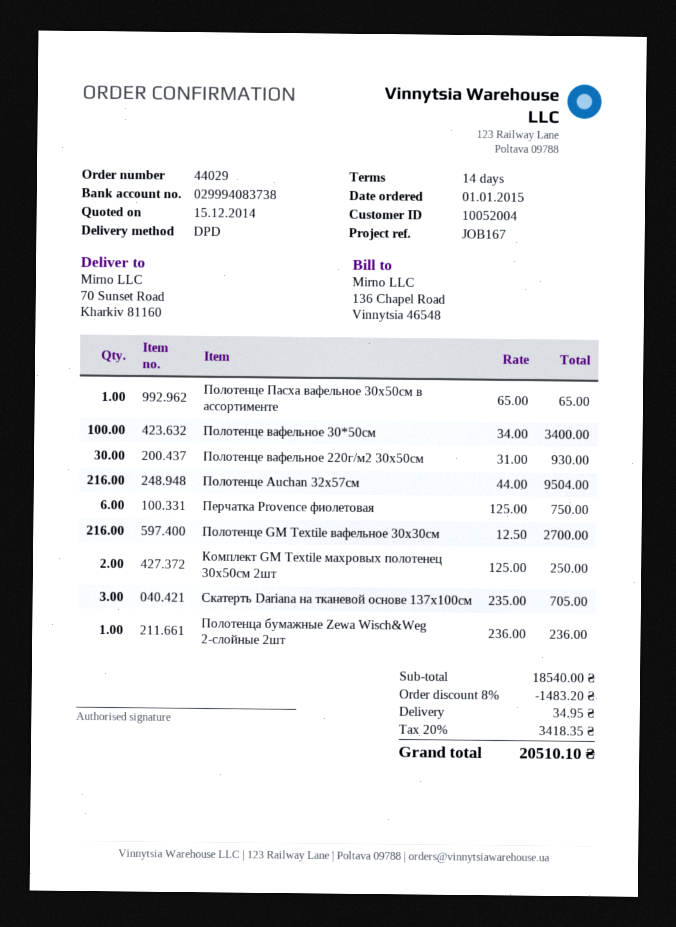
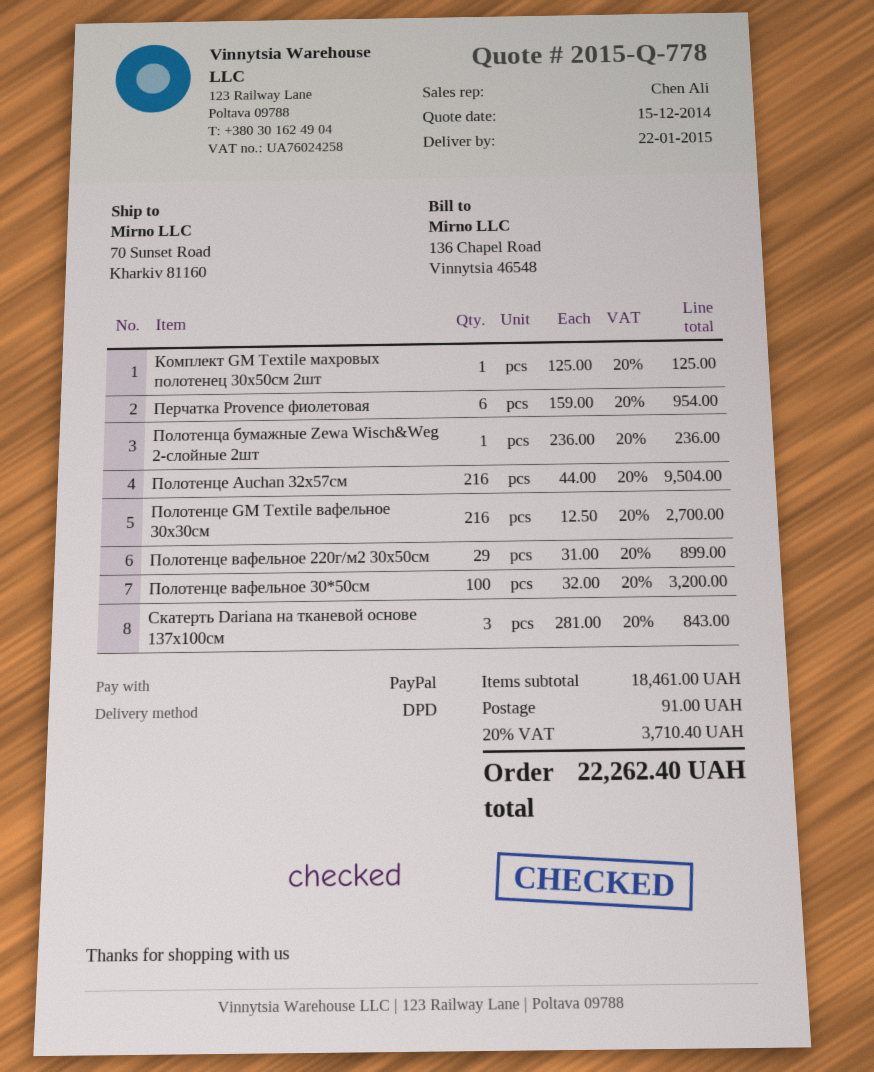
Полотенце Пасха вафельное 30х50см в ассортименте: 1 x 65.00 = 65.00 -> none
Полотенце вафельное 30*50см: 100 x 34.00 = 3400.00 -> 100 x 32.00 = 3200.00
Полотенце вафельное 220г/м2 30х50см: 30 x 31.00 = 930.00 -> 29 x 31.00 = 899.00
Перчатка Provence фиолетовая: 6 x 125.00 = 750.00 -> 6 x 159.00 = 954.00
Комплект GM Textile махровых полотенец 30х50см 2шт: 2 x 125.00 = 250.00 -> 1 x 125.00 = 125.00
Скатерть Dariana на тканевой основе 137х100см: 3 x 235.00 = 705.00 -> 3 x 281.00 = 843.00
subtotal: 18540.00 -> 18461.00
discount: 8% = 1483.20 -> none
shipping: 34.95 -> 91.00
tax: 20% = 3418.35 -> 20% = 3710.40
total: 20510.10 -> 22262.40

